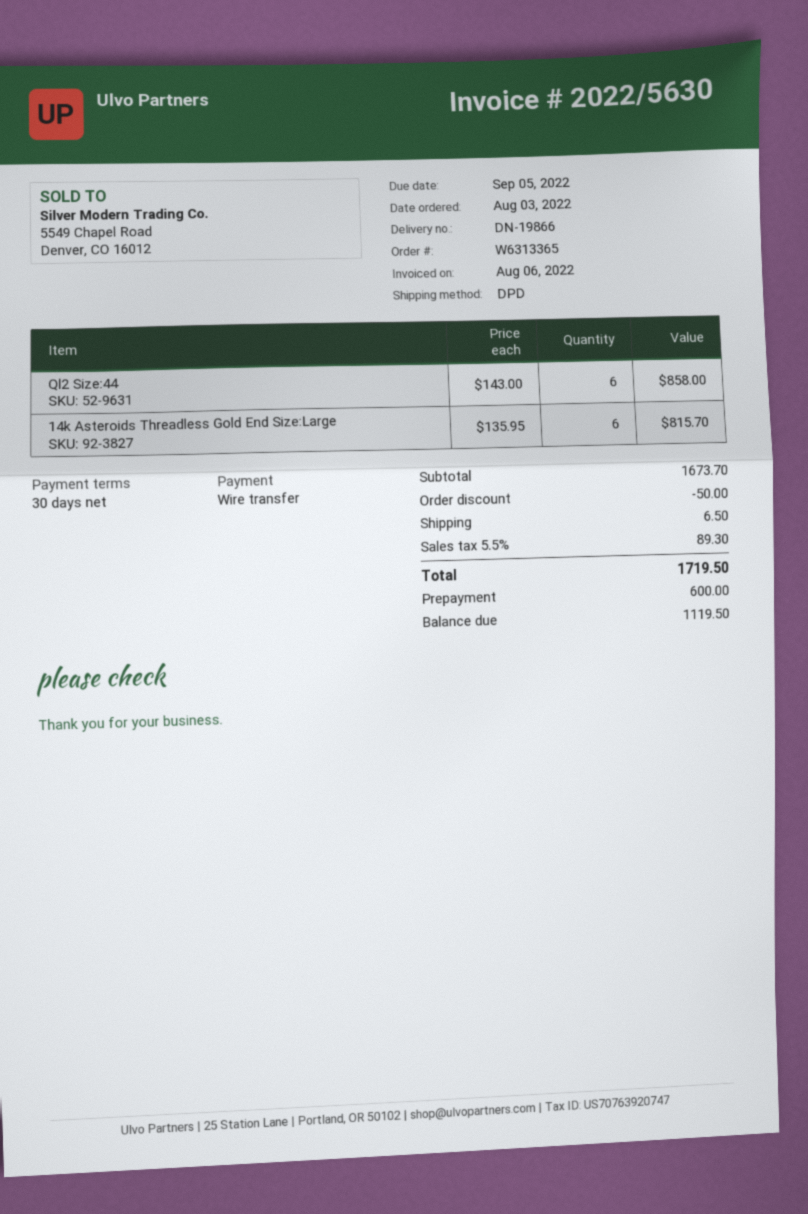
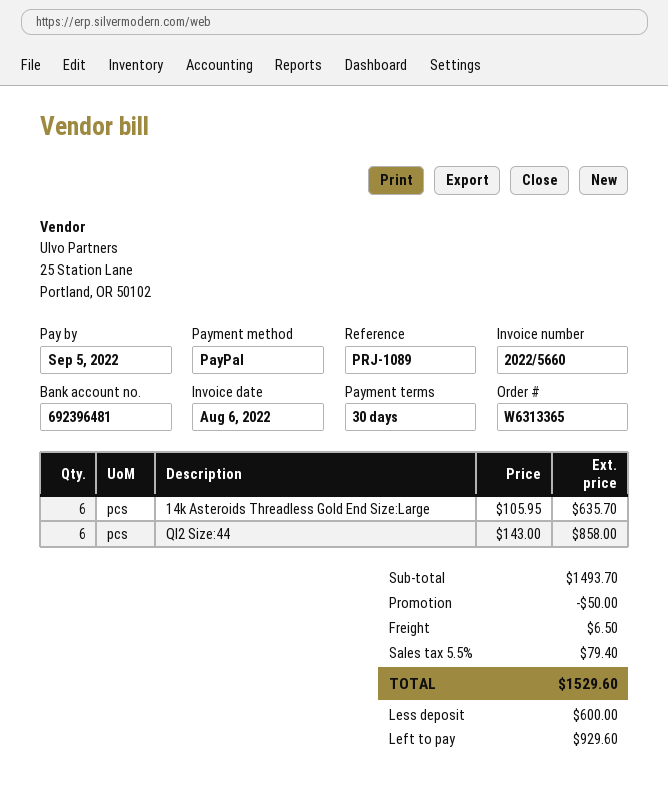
invoice number: 2022/5630 -> 2022/5660
payment method: bank transfer -> PayPal
14k Asteroids Threadless Gold End Size:Large: 6 x 135.95 = 815.70 -> 6 x 105.95 = 635.70
subtotal: 1673.70 -> 1493.70
tax: 5.5% = 89.30 -> 5.5% = 79.40
total: 1719.50 -> 1529.60
balance: 1119.50 -> 929.60

